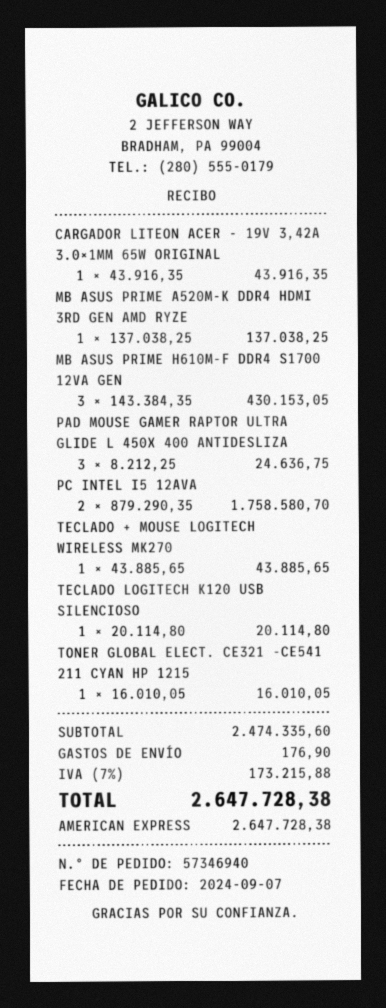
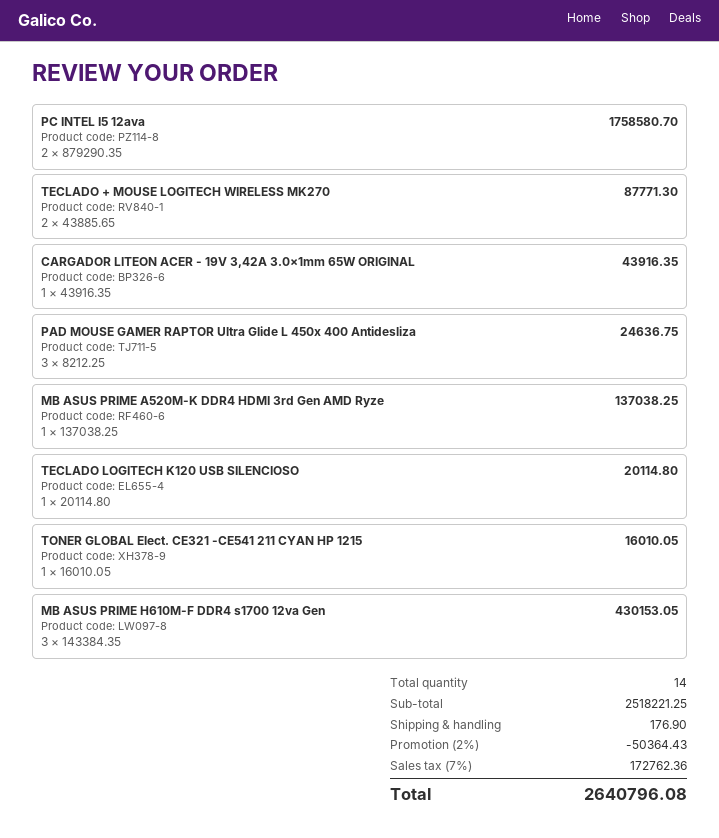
TECLADO + MOUSE LOGITECH WIRELESS MK270: 1 x 43885.65 = 43885.65 -> 2 x 43885.65 = 87771.30
subtotal: 2474335.60 -> 2518221.25
discount: none -> 2% = 50364.43
tax: 7% = 173215.88 -> 7% = 172762.36
total: 2647728.38 -> 2640796.08

